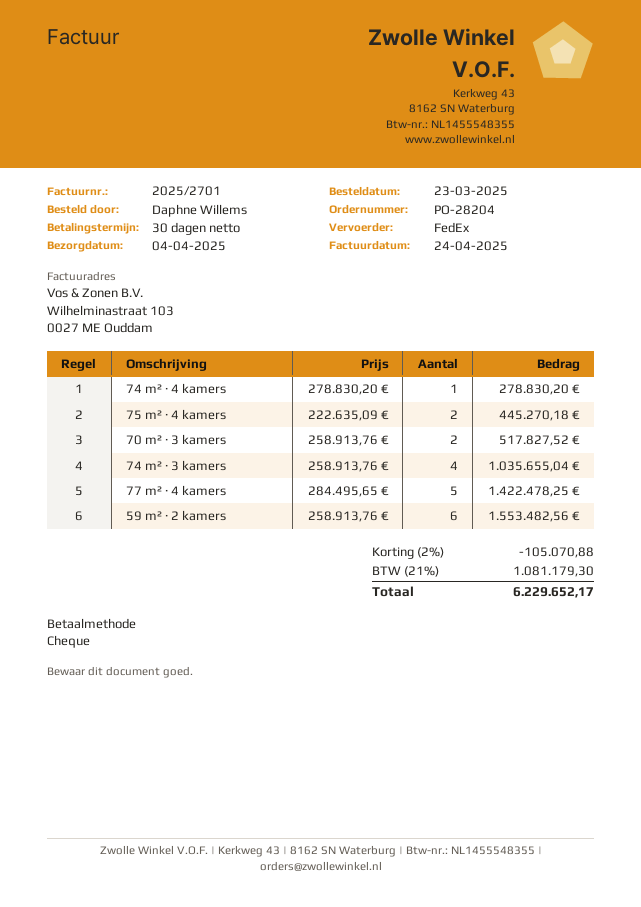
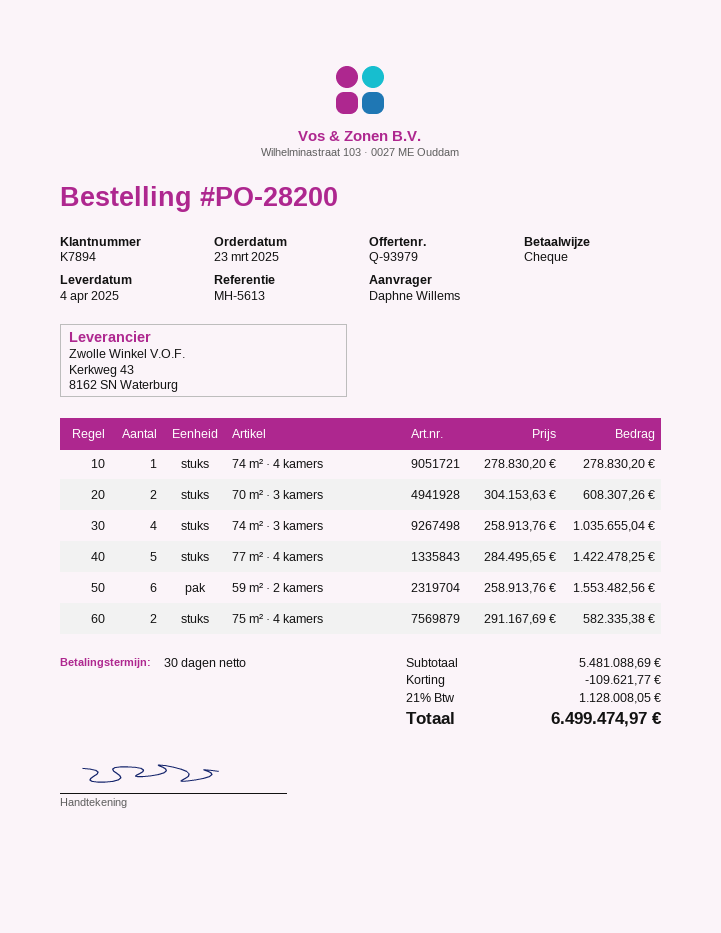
order number: PO-28204 -> PO-28200
75 m² · 4 kamers: 2 x 222635.09 = 445270.18 -> 2 x 291167.69 = 582335.38
70 m² · 3 kamers: 2 x 258913.76 = 517827.52 -> 2 x 304153.63 = 608307.26
discount: 105070.88 -> 109621.77
tax: 21% = 1081179.30 -> 21% = 1128008.05
total: 6229652.17 -> 6499474.97

